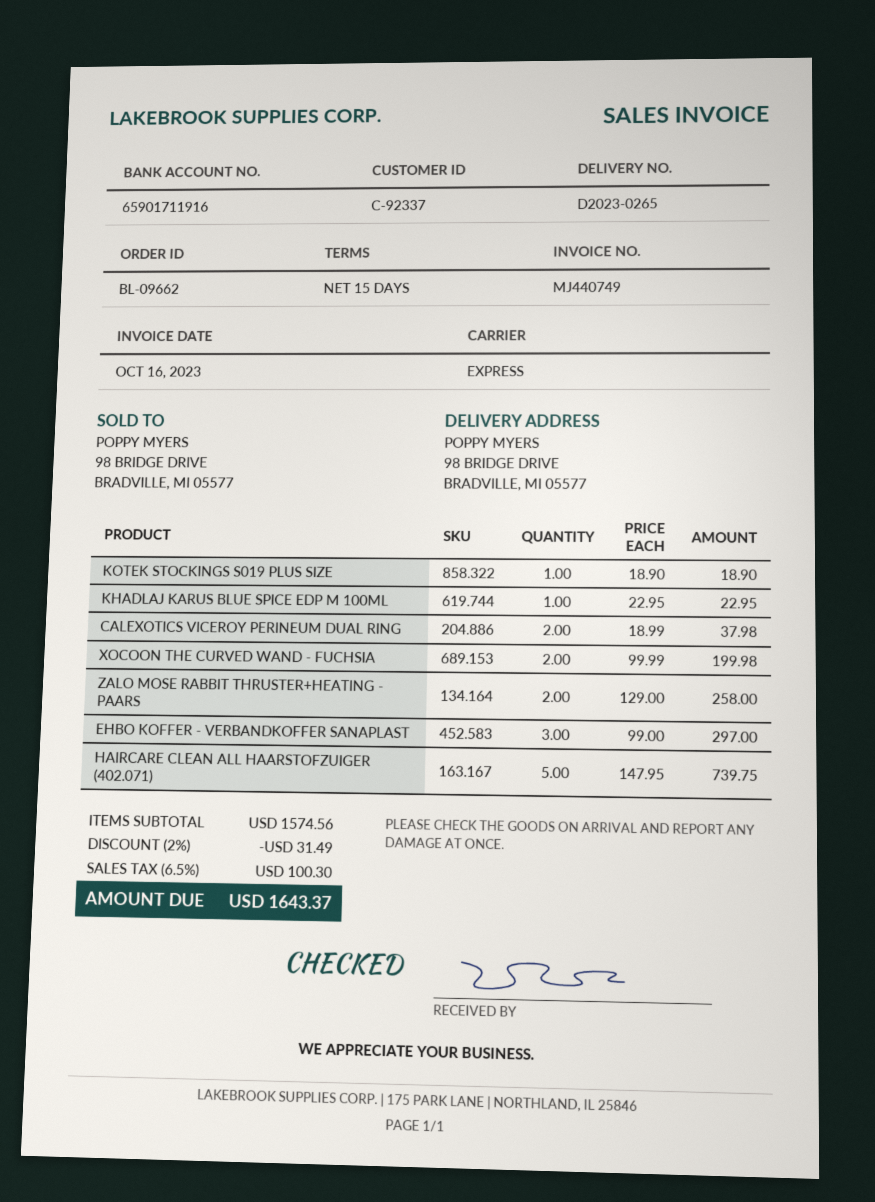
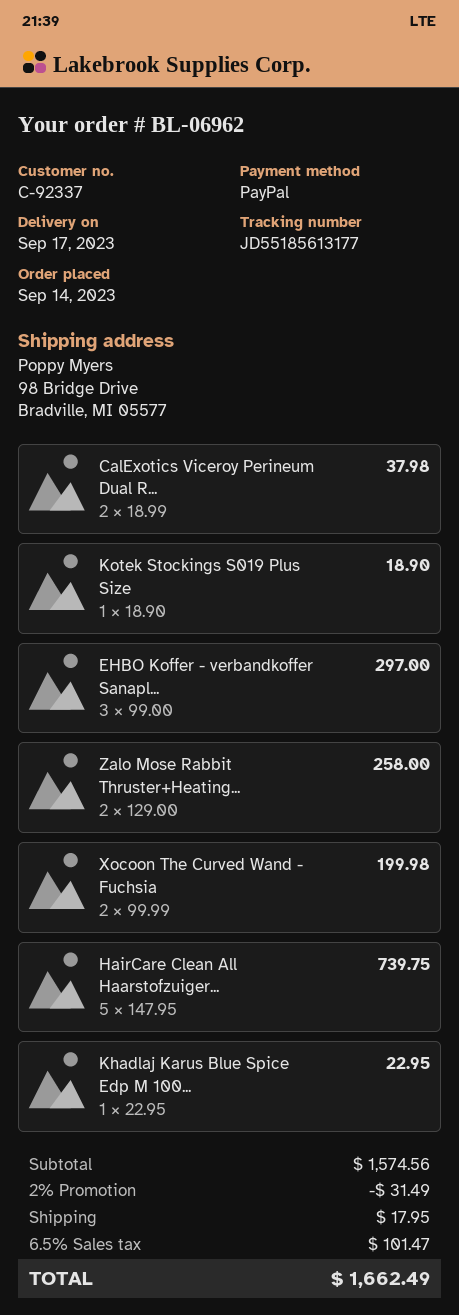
order number: BL-09662 -> BL-06962
shipping: none -> 17.95
tax: 6.5% = 100.30 -> 6.5% = 101.47
total: 1643.37 -> 1662.49

